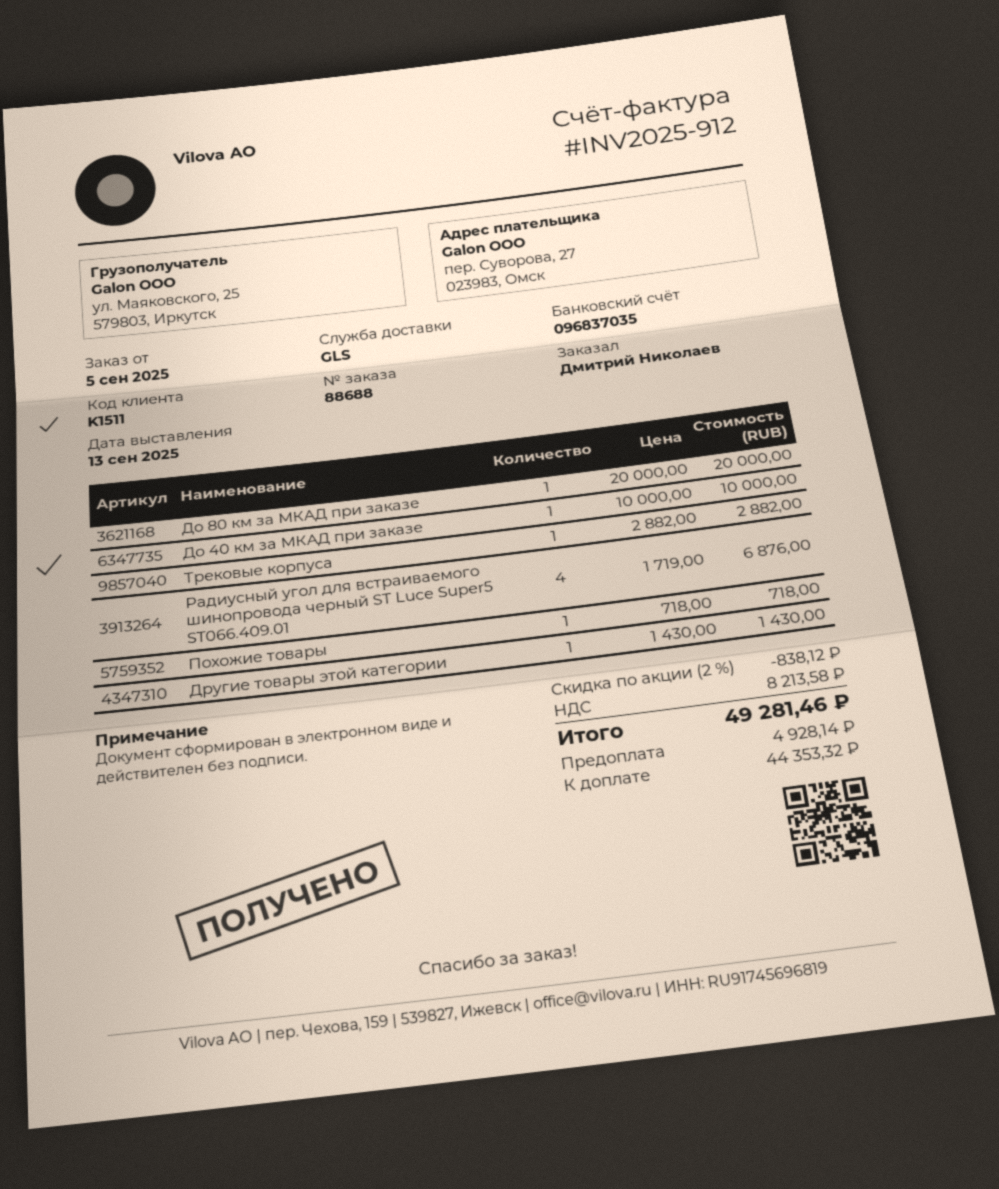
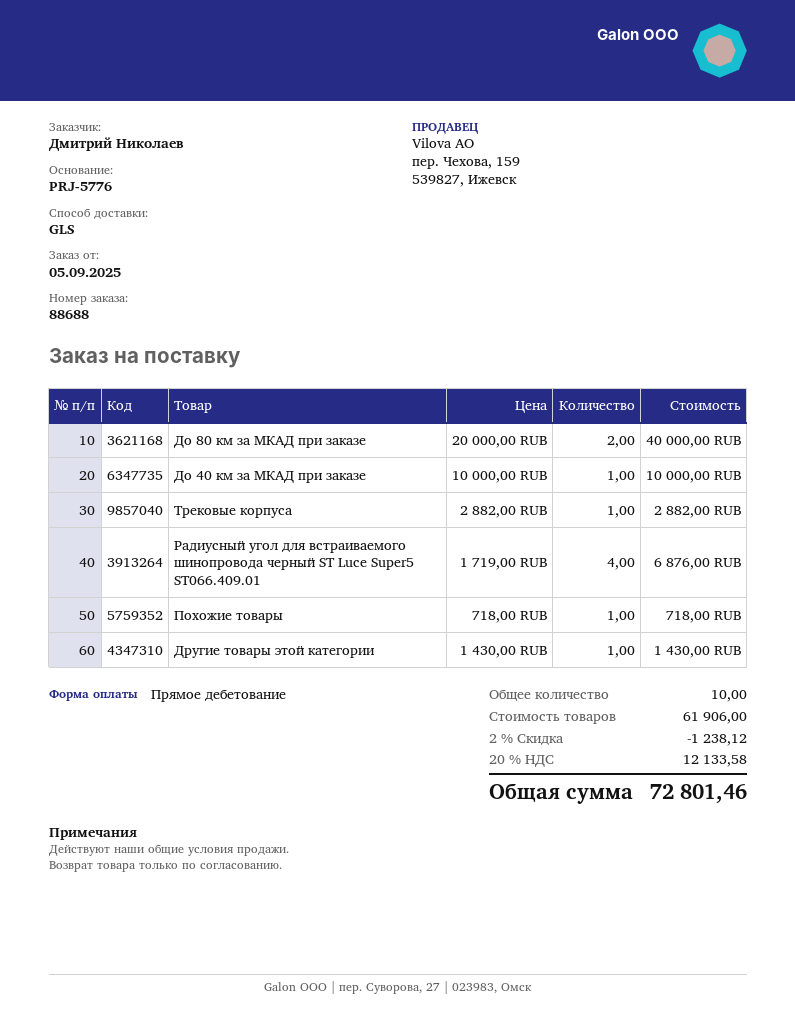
До 80 км за МКАД при заказе: 1 x 20000.00 = 20000.00 -> 2 x 20000.00 = 40000.00
discount: 2% = 838.12 -> 2% = 1238.12
tax: 8213.58 -> 12133.58
total: 49281.46 -> 72801.46

